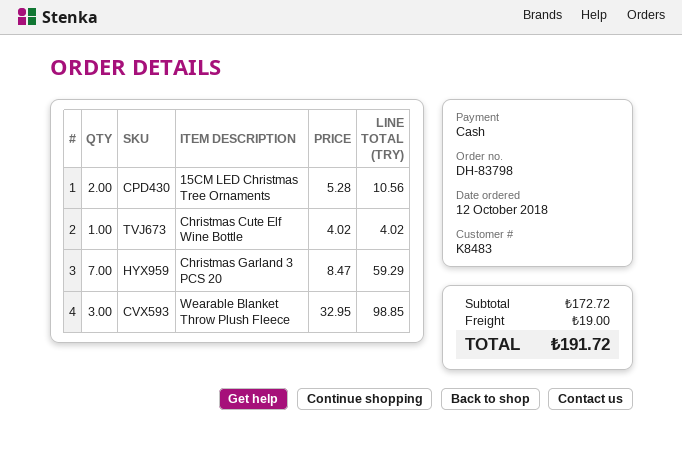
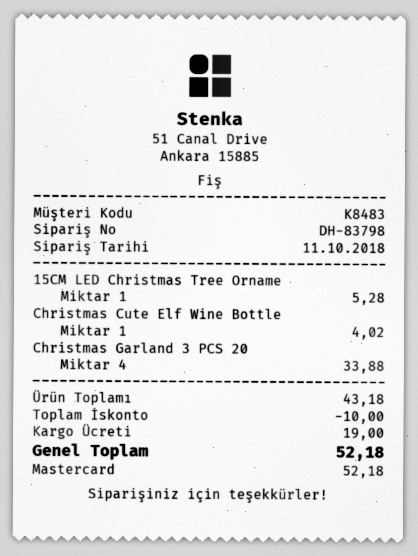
order date: 2018-10-12 -> 2018-10-11
payment method: cash -> Mastercard
15CM LED Christmas Tree Ornaments: 2 for 10.56 -> 1 for 5.28
Christmas Garland 3 PCS 20: 7 for 59.29 -> 4 for 33.88
Wearable Blanket Throw Plush Fleece: 3 for 98.85 -> none
subtotal: 172.72 -> 43.18
discount: none -> 10.00
total: 191.72 -> 52.18

